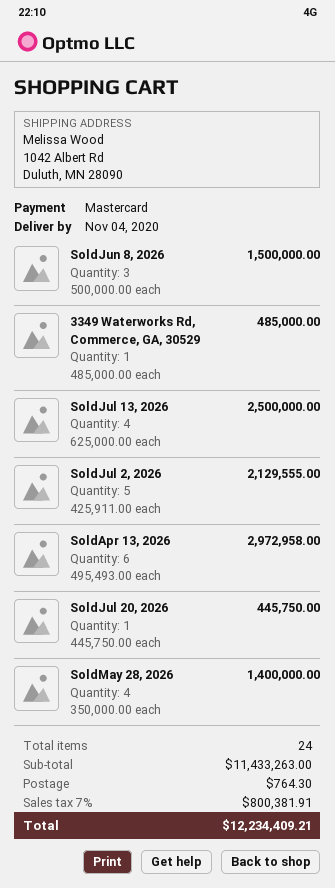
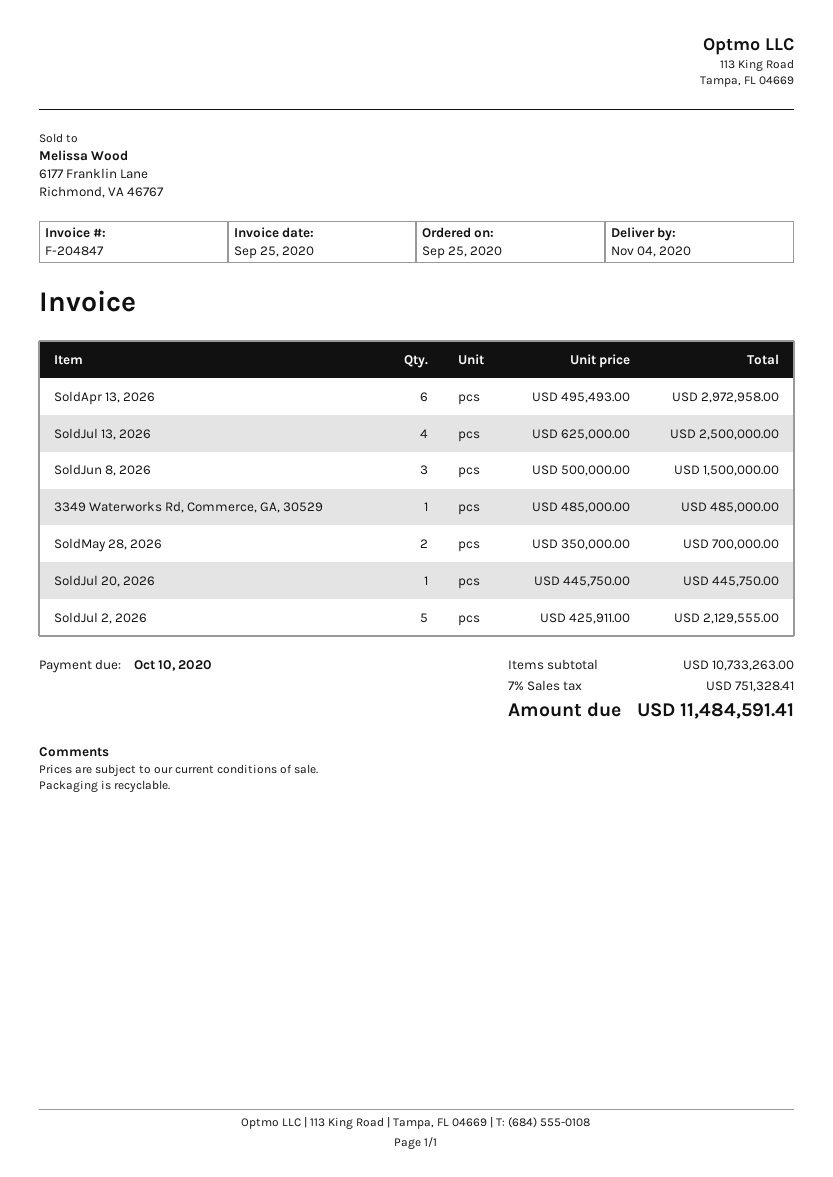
SoldMay 28, 2026: 4 x 350000.00 = 1400000.00 -> 2 x 350000.00 = 700000.00
subtotal: 11433263.00 -> 10733263.00
shipping: 764.30 -> none
tax: 7% = 800381.91 -> 7% = 751328.41
total: 12234409.21 -> 11484591.41

